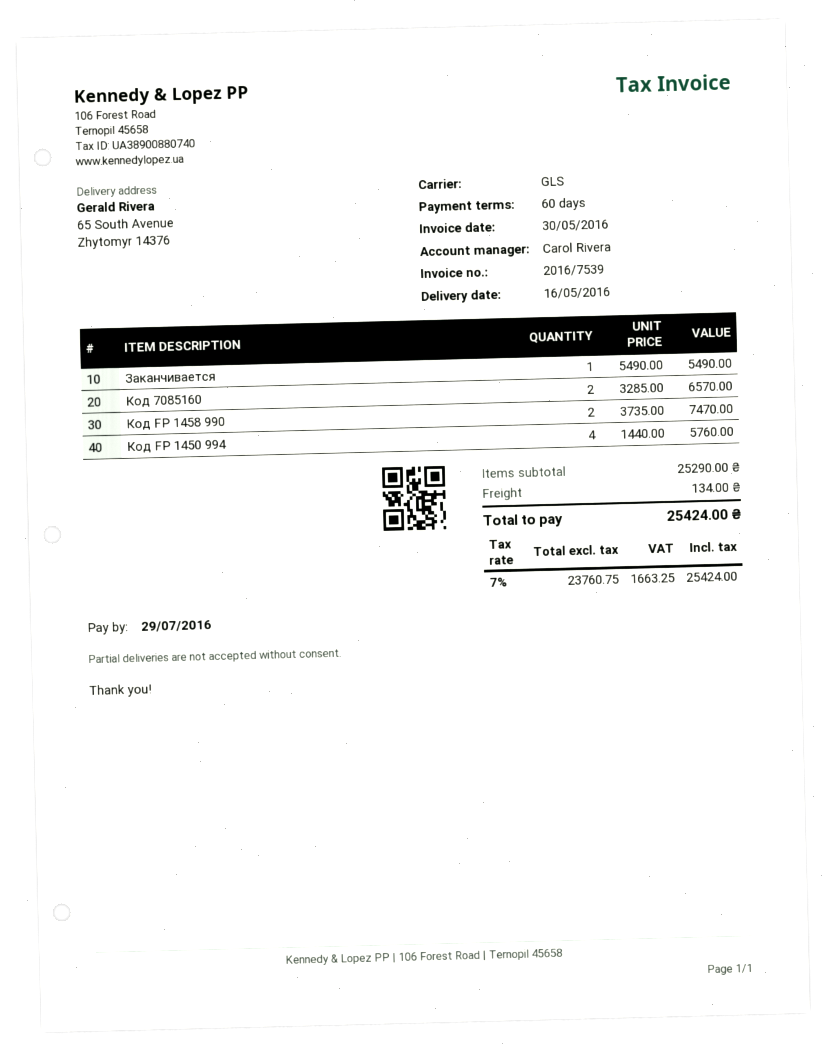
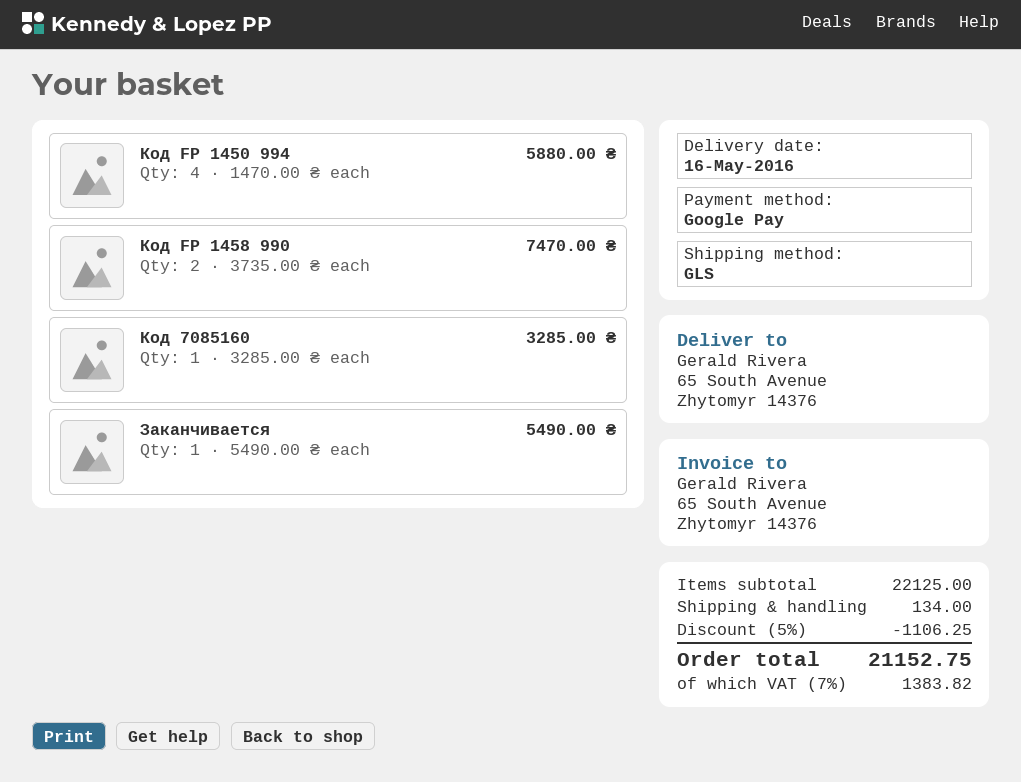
Код 7085160: 2 x 3285.00 = 6570.00 -> 1 x 3285.00 = 3285.00
Код FP 1450 994: 4 x 1440.00 = 5760.00 -> 4 x 1470.00 = 5880.00
subtotal: 25290.00 -> 22125.00
discount: none -> 5% = 1106.25
tax: 7% = 1663.25 -> 7% = 1383.82
total: 25424.00 -> 21152.75

